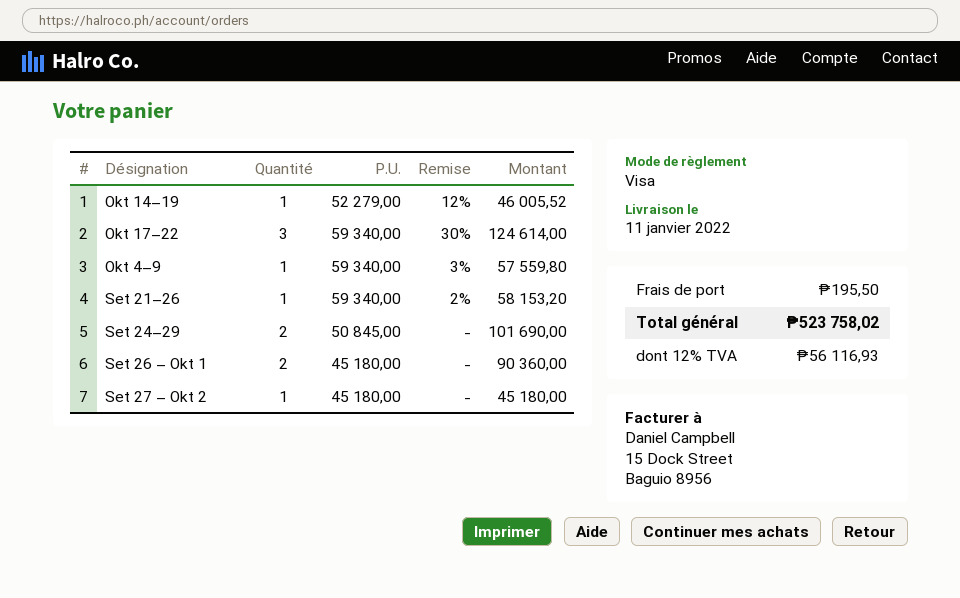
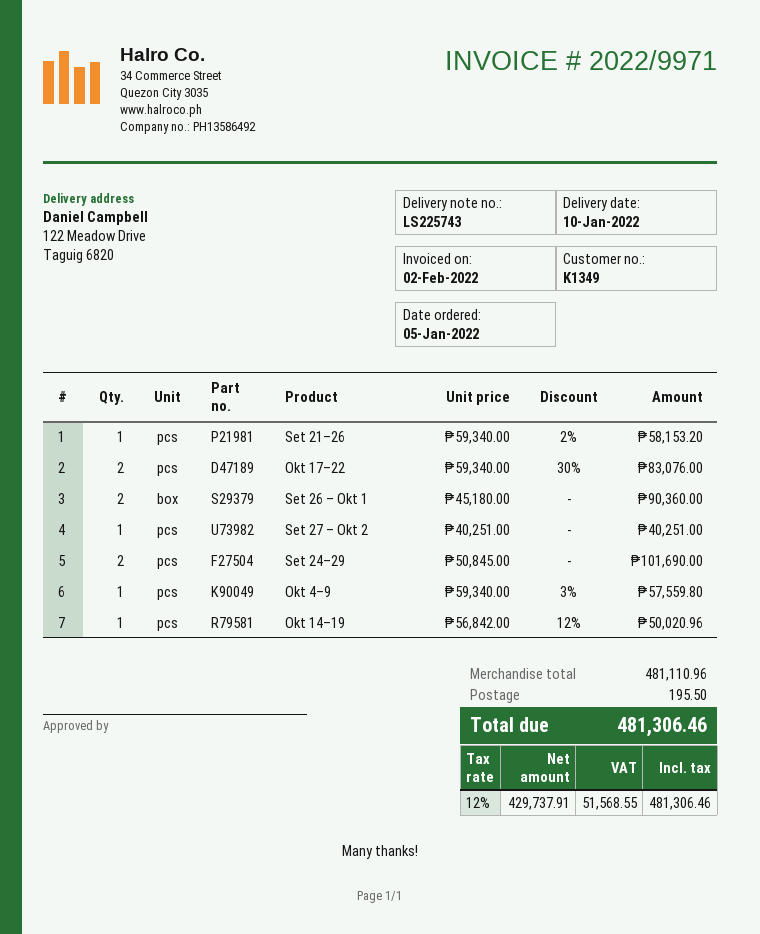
delivery date: 2022-01-11 -> 2022-01-10
Okt 14–19: 1 x 52279.00 - 12% = 46005.52 -> 1 x 56842.00 - 12% = 50020.96
Okt 17–22: 3 x 59340.00 - 30% = 124614.00 -> 2 x 59340.00 - 30% = 83076.00
Set 27 – Okt 2: 1 x 45180.00 = 45180.00 -> 1 x 40251.00 = 40251.00
tax: 12% = 56116.93 -> 12% = 51568.55
total: 523758.02 -> 481306.46

